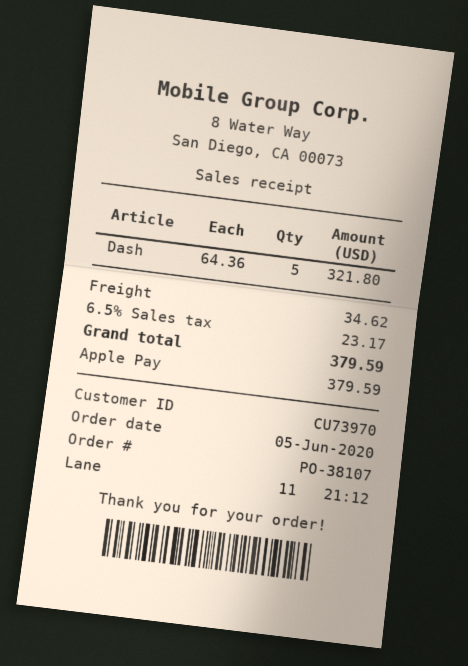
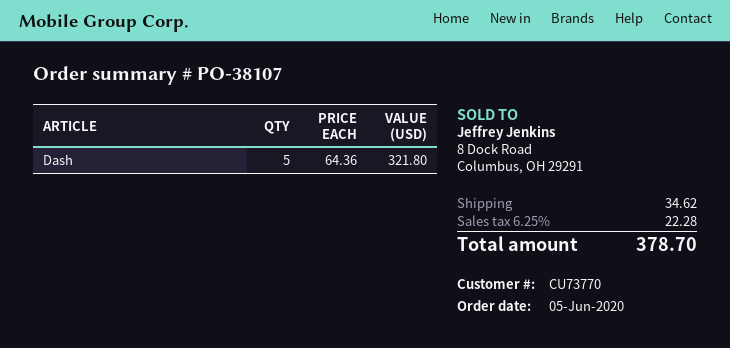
customer number: CU73970 -> CU73770
tax: 6.5% = 23.17 -> 6.25% = 22.28
total: 379.59 -> 378.70

